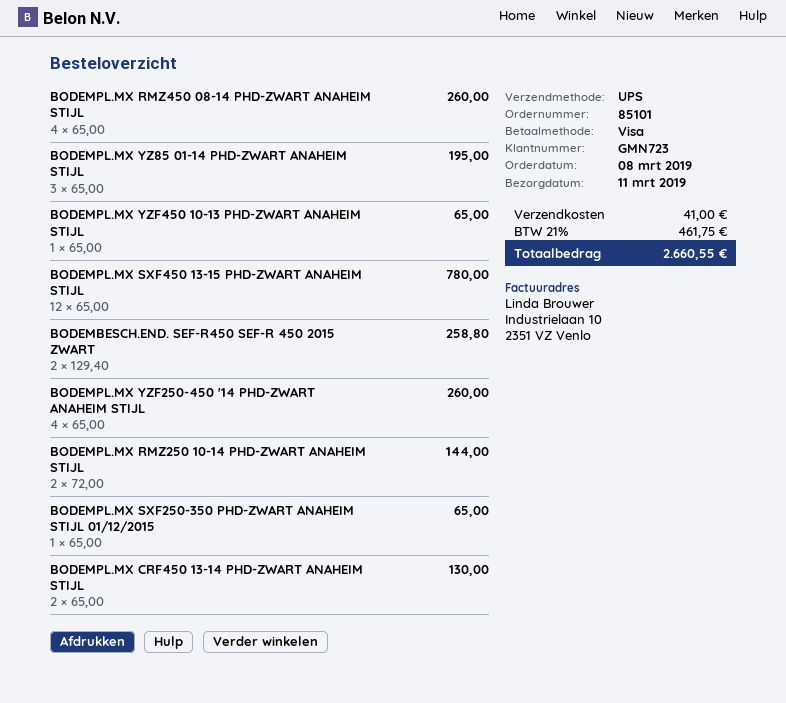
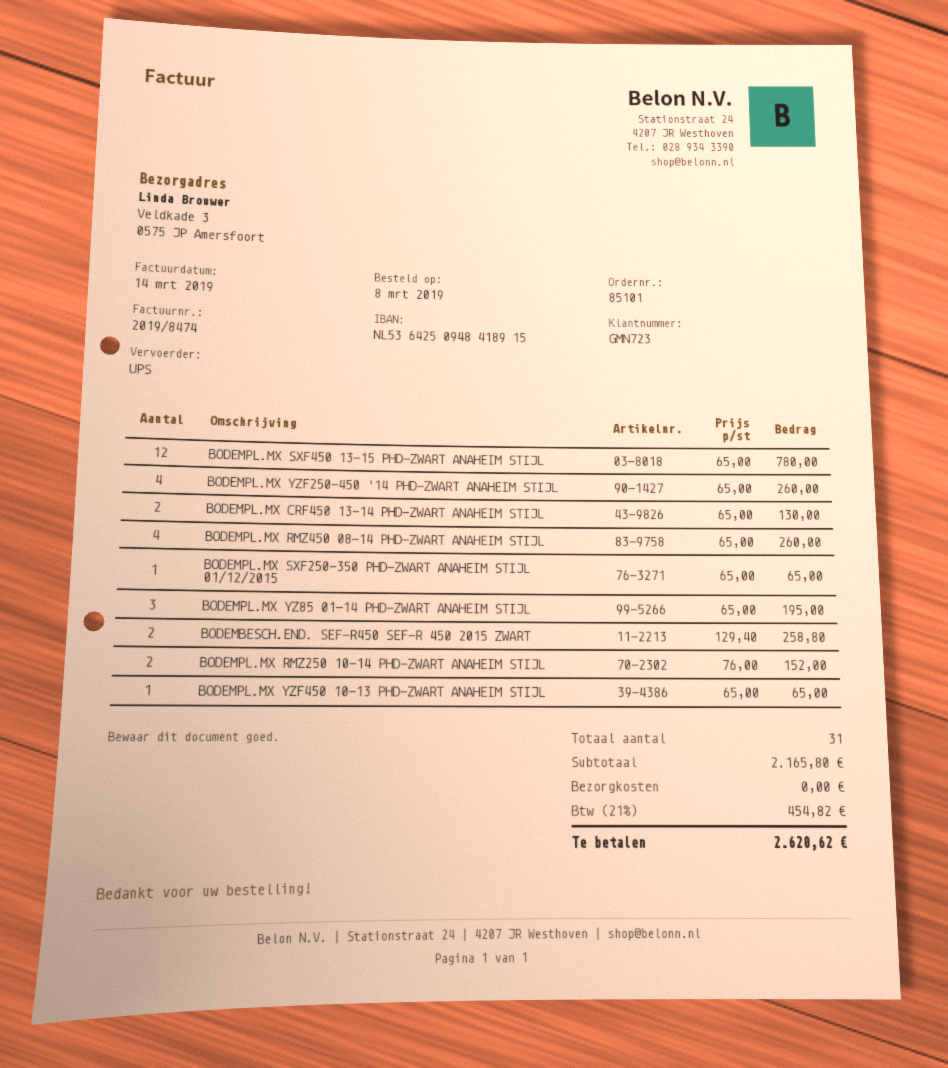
BODEMPL.MX RMZ250 10-14 PHD-ZWART ANAHEIM STIJL: 2 x 72.00 = 144.00 -> 2 x 76.00 = 152.00
shipping: 41.00 -> 0.00
tax: 21% = 461.75 -> 21% = 454.82
total: 2660.55 -> 2620.62

